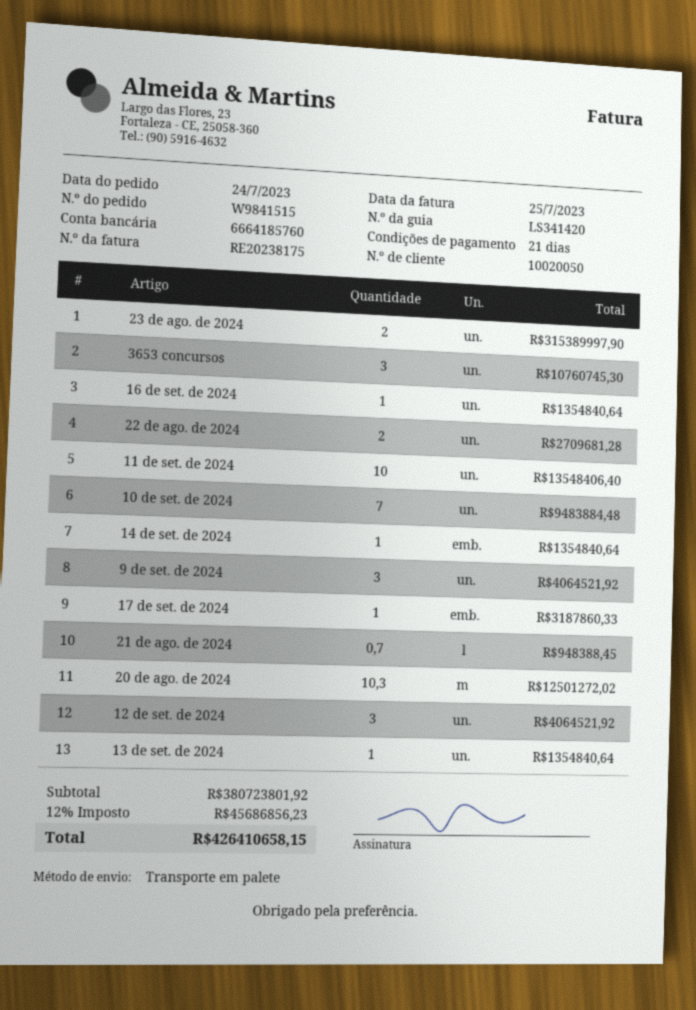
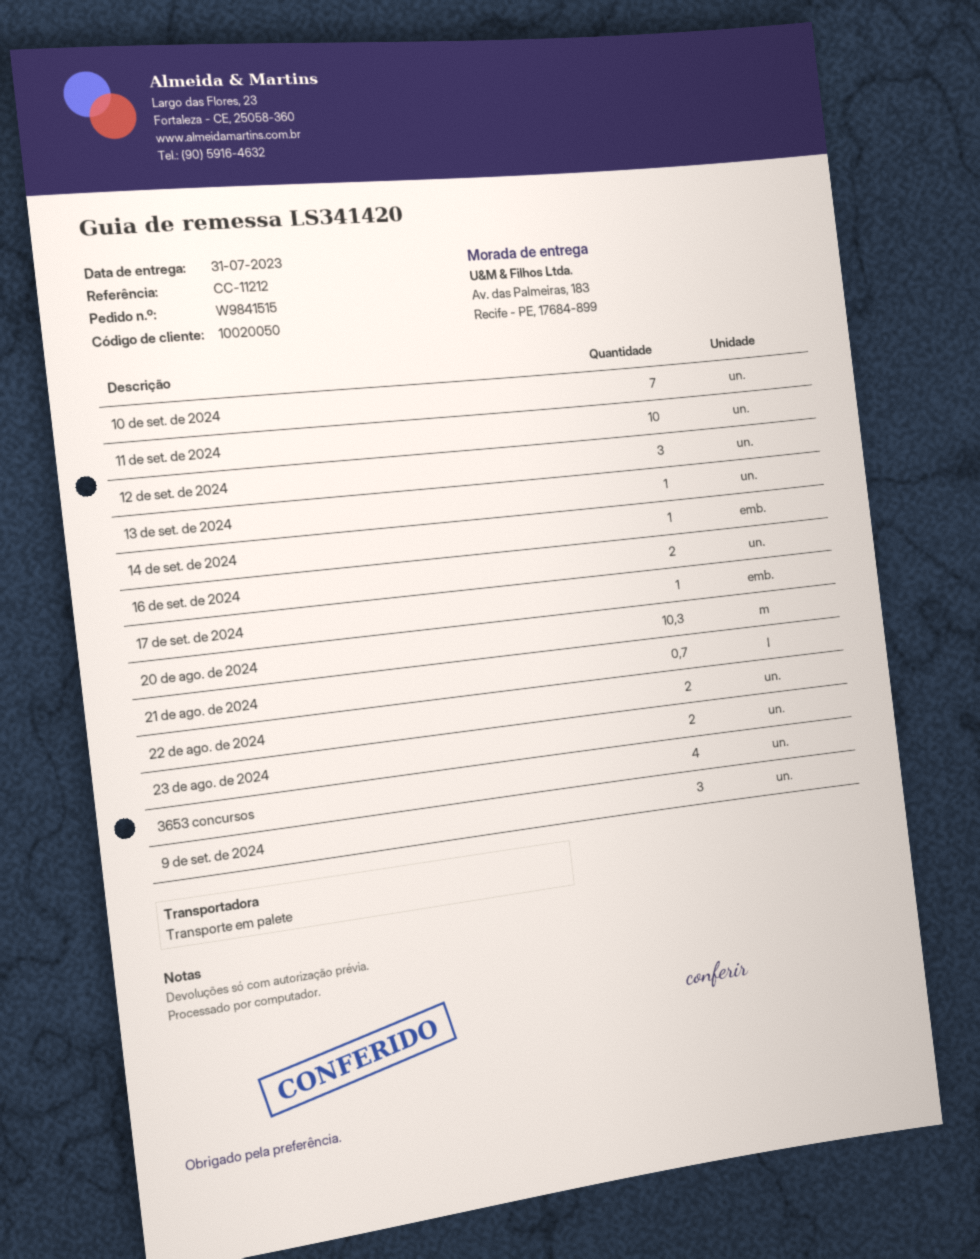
3653 concursos: 3 -> 4
16 de set. de 2024: 1 -> 2

